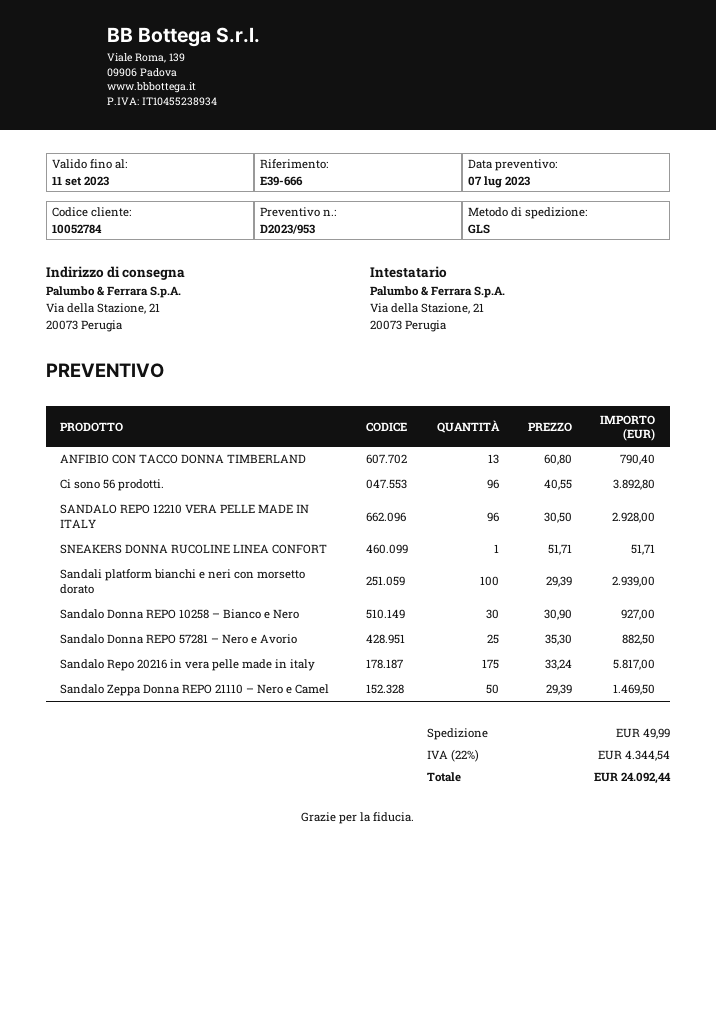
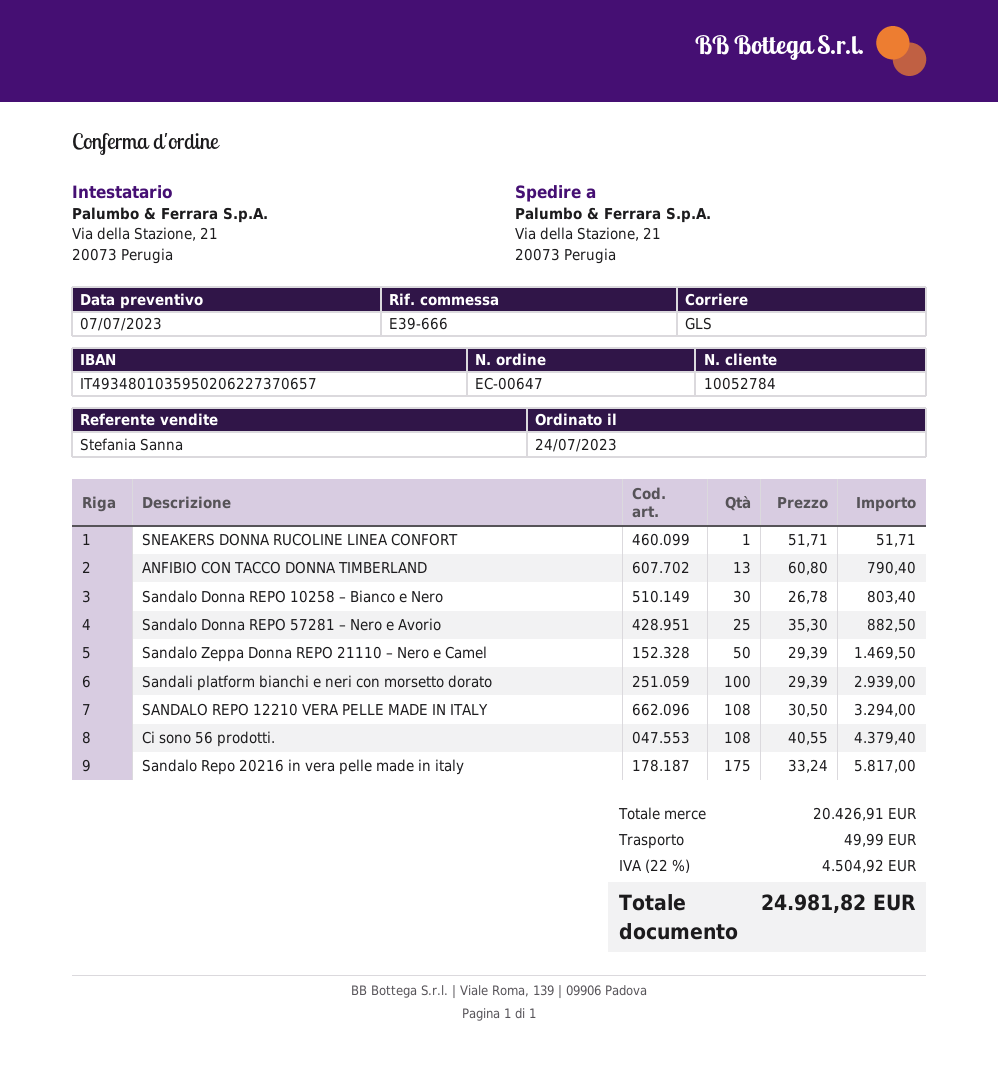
Ci sono 56 prodotti.: 96 x 40.55 = 3892.80 -> 108 x 40.55 = 4379.40
SANDALO REPO 12210 VERA PELLE MADE IN ITALY: 96 x 30.50 = 2928.00 -> 108 x 30.50 = 3294.00
Sandalo Donna REPO 10258 – Bianco e Nero: 30 x 30.90 = 927.00 -> 30 x 26.78 = 803.40
tax: 22% = 4344.54 -> 22% = 4504.92
total: 24092.44 -> 24981.82

